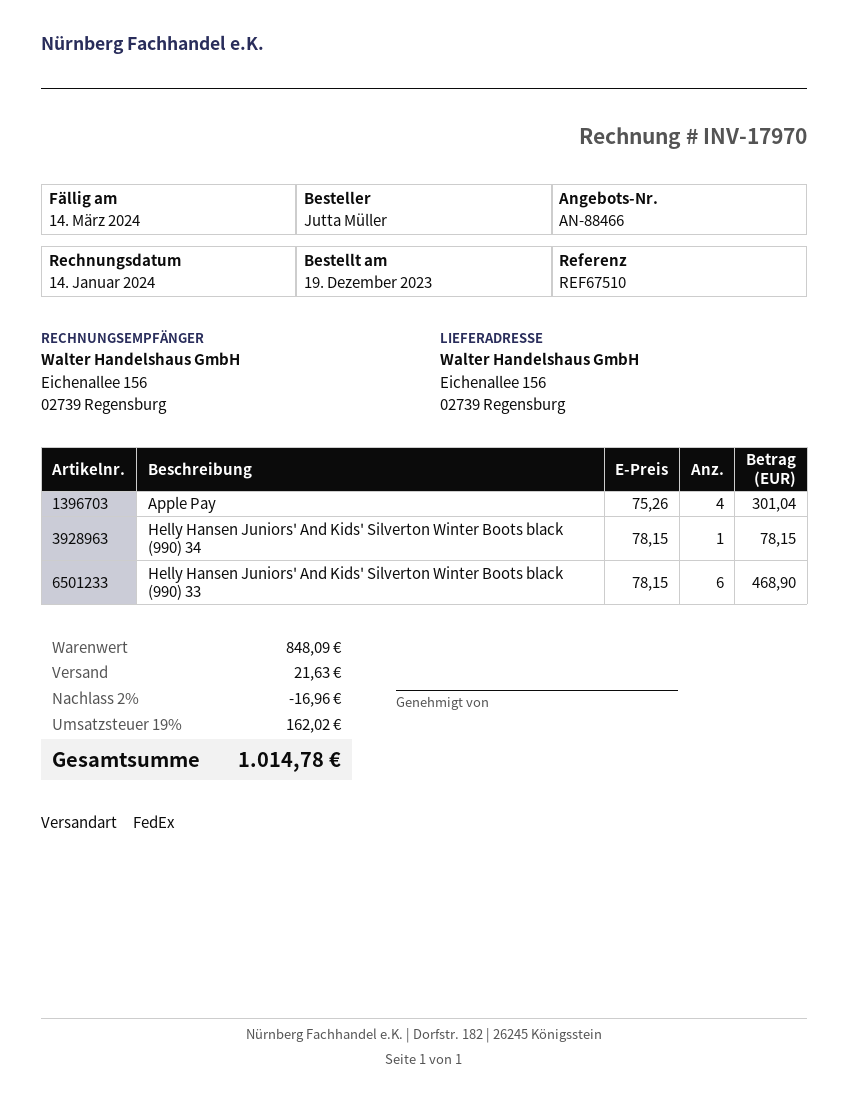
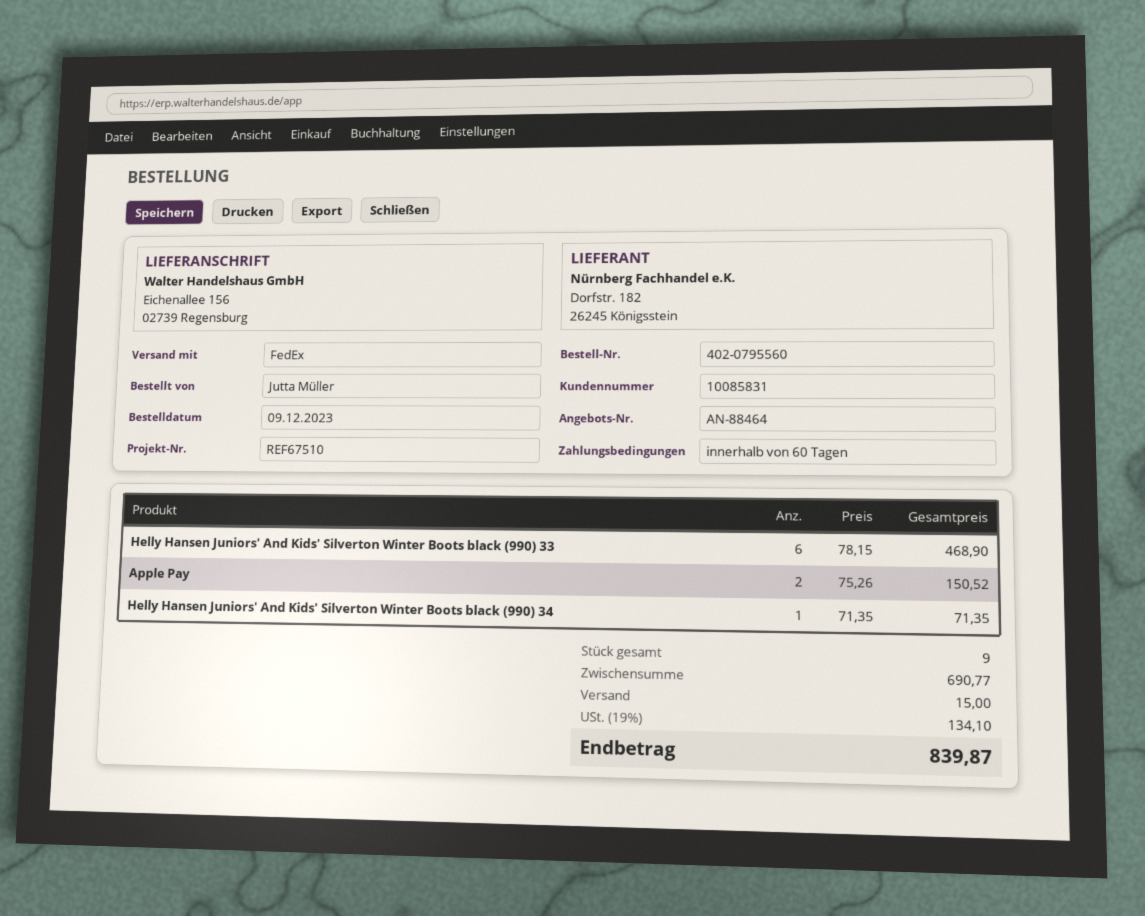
quote number: AN-88466 -> AN-88464
order date: 2023-12-19 -> 2023-12-09
Apple Pay: 4 x 75.26 = 301.04 -> 2 x 75.26 = 150.52
Helly Hansen Juniors' And Kids' Silverton Winter Boots black (990) 34: 1 x 78.15 = 78.15 -> 1 x 71.35 = 71.35
subtotal: 848.09 -> 690.77
discount: 2% = 16.96 -> none
shipping: 21.63 -> 15.00
tax: 19% = 162.02 -> 19% = 134.10
total: 1014.78 -> 839.87

